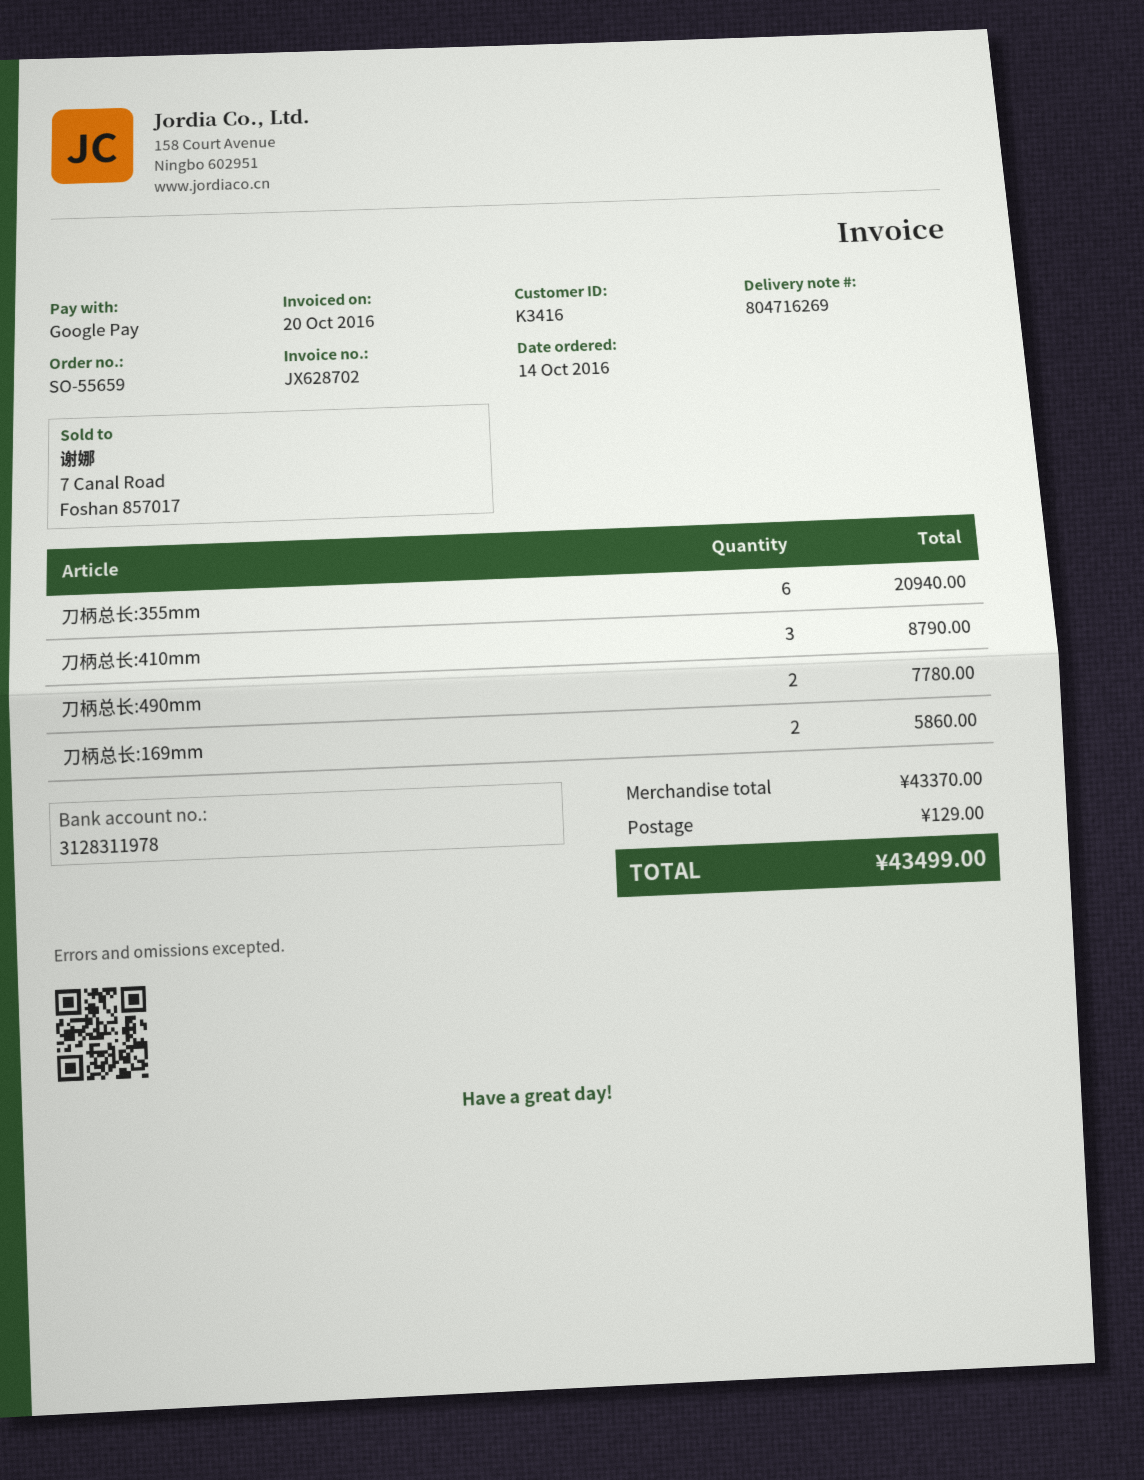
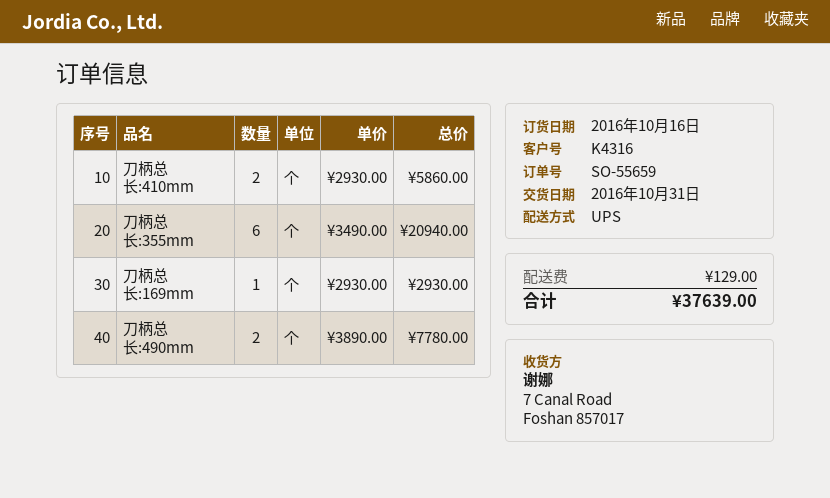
order date: 2016-10-14 -> 2016-10-16
customer number: K3416 -> K4316
刀柄总长:410mm: 3 for 8790.00 -> 2 for 5860.00
刀柄总长:169mm: 2 for 5860.00 -> 1 for 2930.00
total: 43499.00 -> 37639.00

